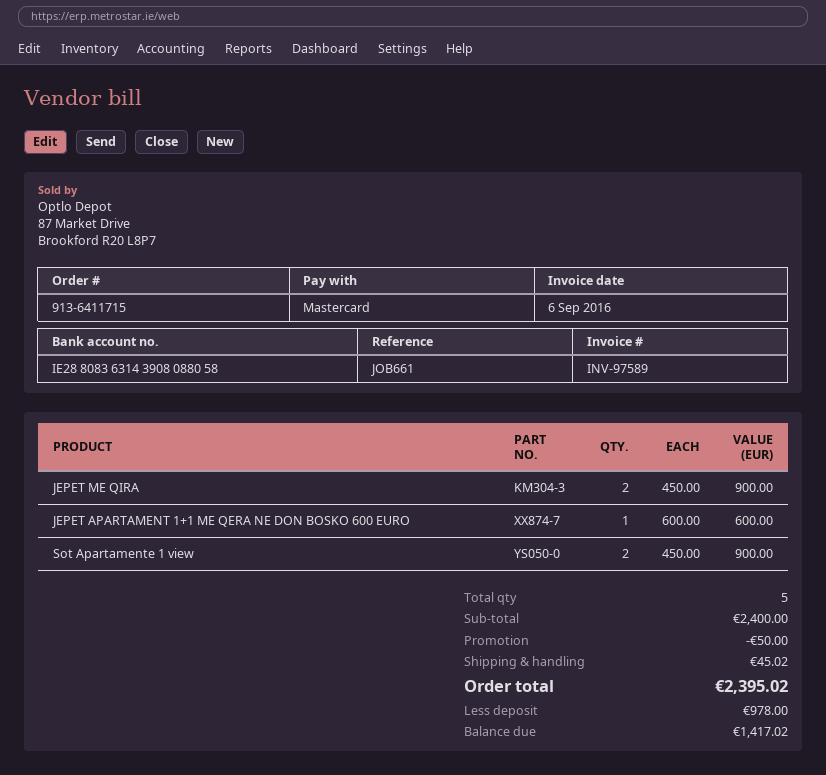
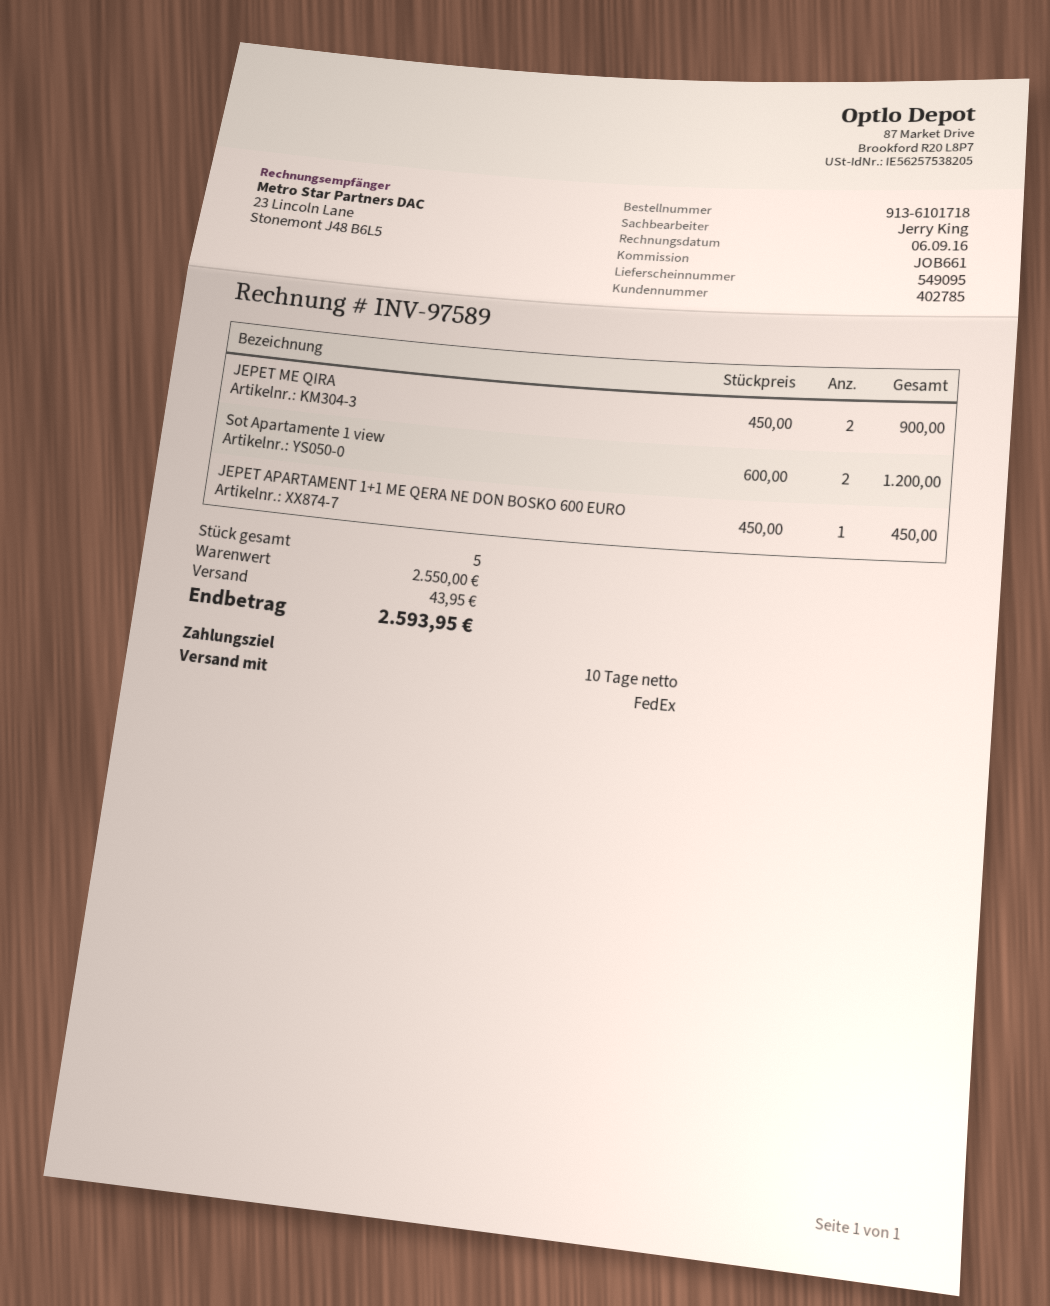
order number: 913-6411715 -> 913-6101718
JEPET APARTAMENT 1+1 ME QERA NE DON BOSKO 600 EURO: 1 x 600.00 = 600.00 -> 1 x 450.00 = 450.00
Sot Apartamente 1 view: 2 x 450.00 = 900.00 -> 2 x 600.00 = 1200.00
subtotal: 2400.00 -> 2550.00
discount: 50.00 -> none
shipping: 45.02 -> 43.95
total: 2395.02 -> 2593.95

